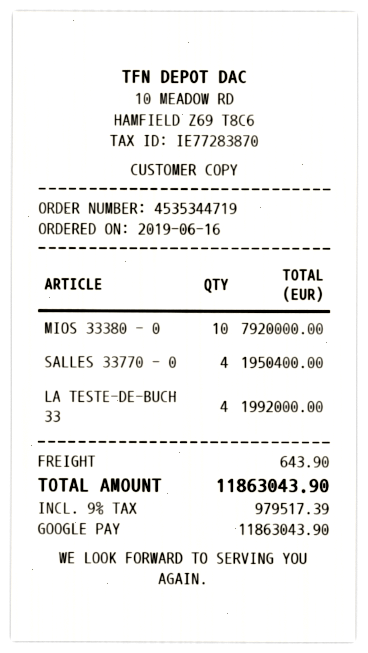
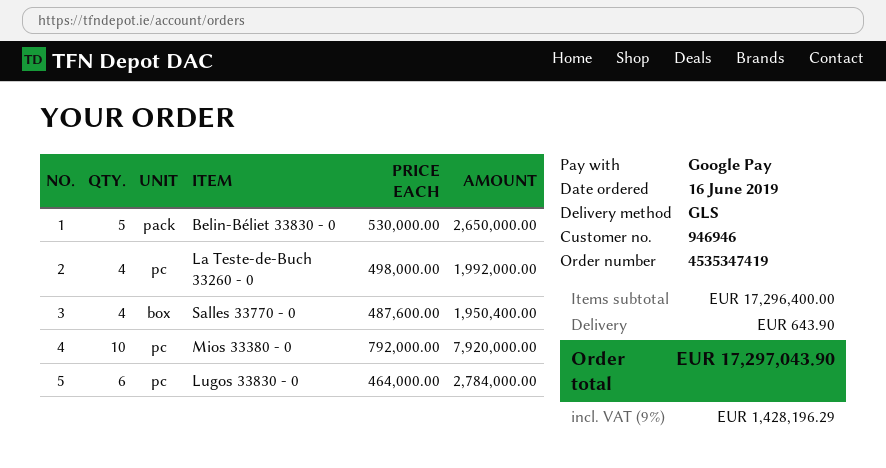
order number: 4535344719 -> 4535347419
Belin-Béliet 33830 - 0: none -> 5 for 2650000.00
Lugos 33830 - 0: none -> 6 for 2784000.00
tax: 9% = 979517.39 -> 9% = 1428196.29
total: 11863043.90 -> 17297043.90

